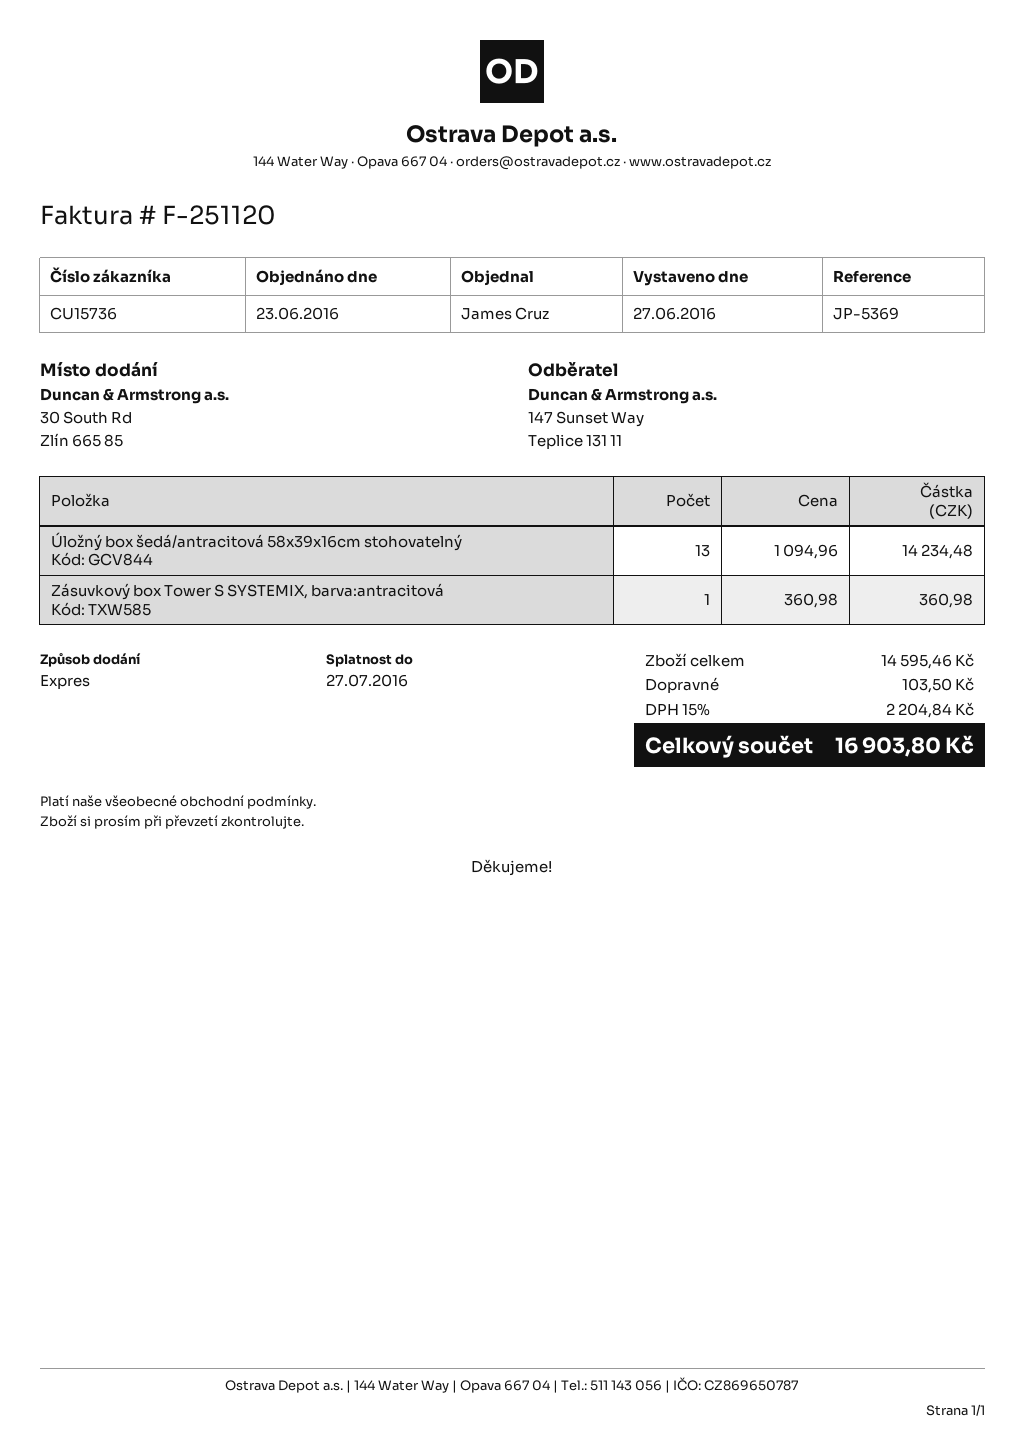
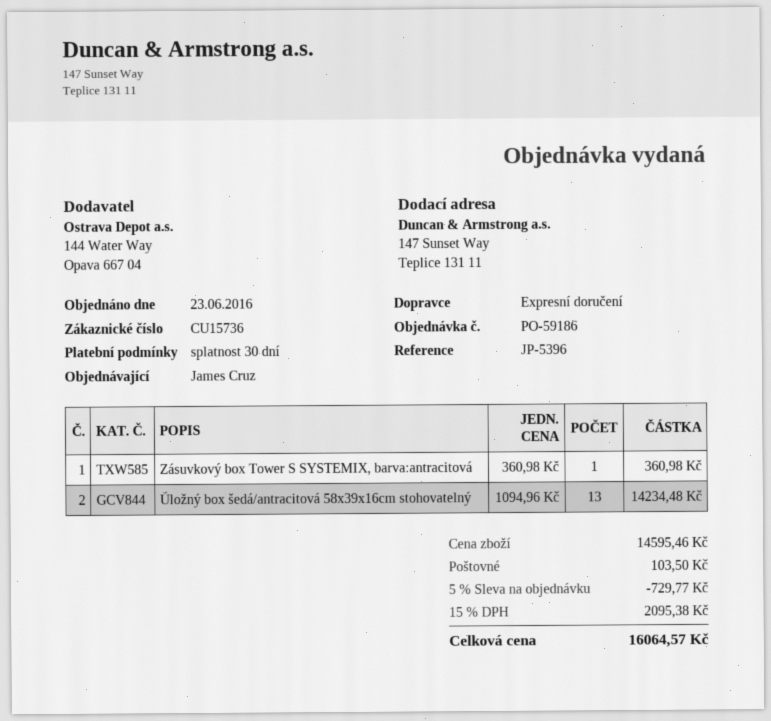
reference: JP-5369 -> JP-5396
ship to: 30 South Rd, Zlín 665 85 -> 147 Sunset Way, Teplice 131 11
discount: none -> 5% = 729.77
tax: 15% = 2204.84 -> 15% = 2095.38
total: 16903.80 -> 16064.57

